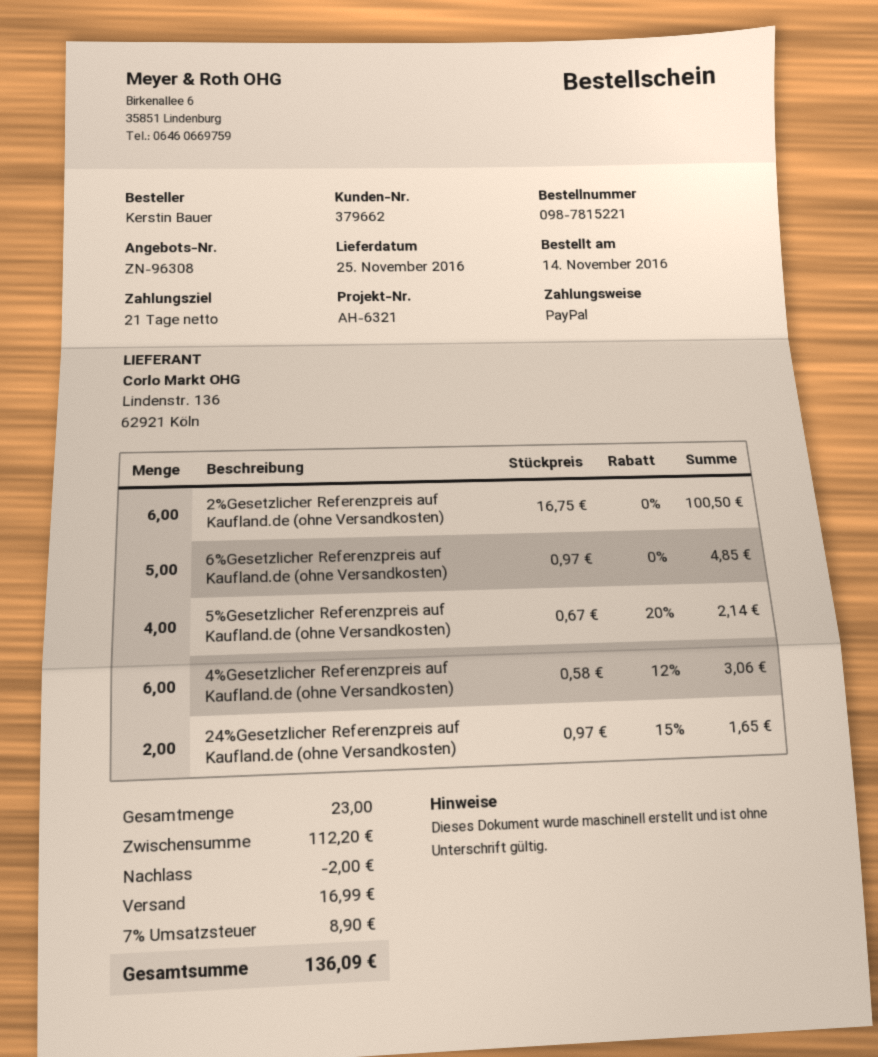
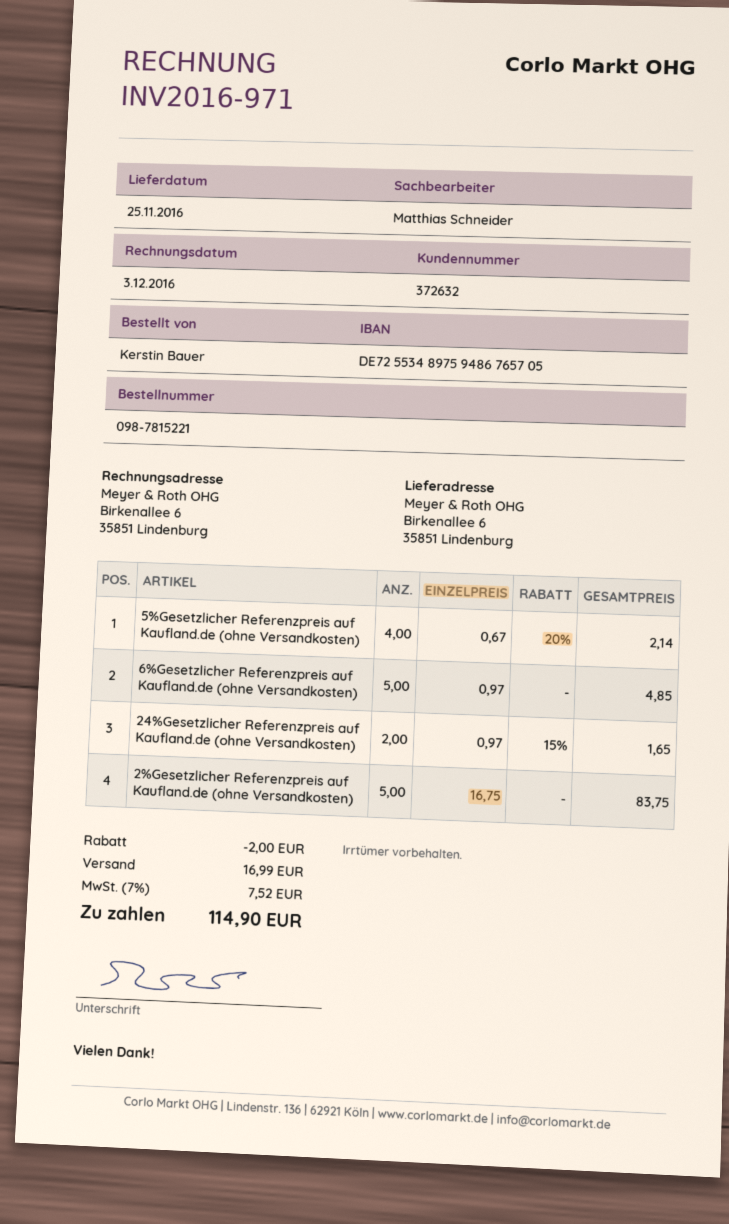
customer number: 379662 -> 372632
2%Gesetzlicher Referenzpreis auf Kaufland.de (ohne Versandkosten): 6 x 16.75 = 100.50 -> 5 x 16.75 = 83.75
4%Gesetzlicher Referenzpreis auf Kaufland.de (ohne Versandkosten): 6 x 0.58 - 12% = 3.06 -> none
tax: 7% = 8.90 -> 7% = 7.52
total: 136.09 -> 114.90

